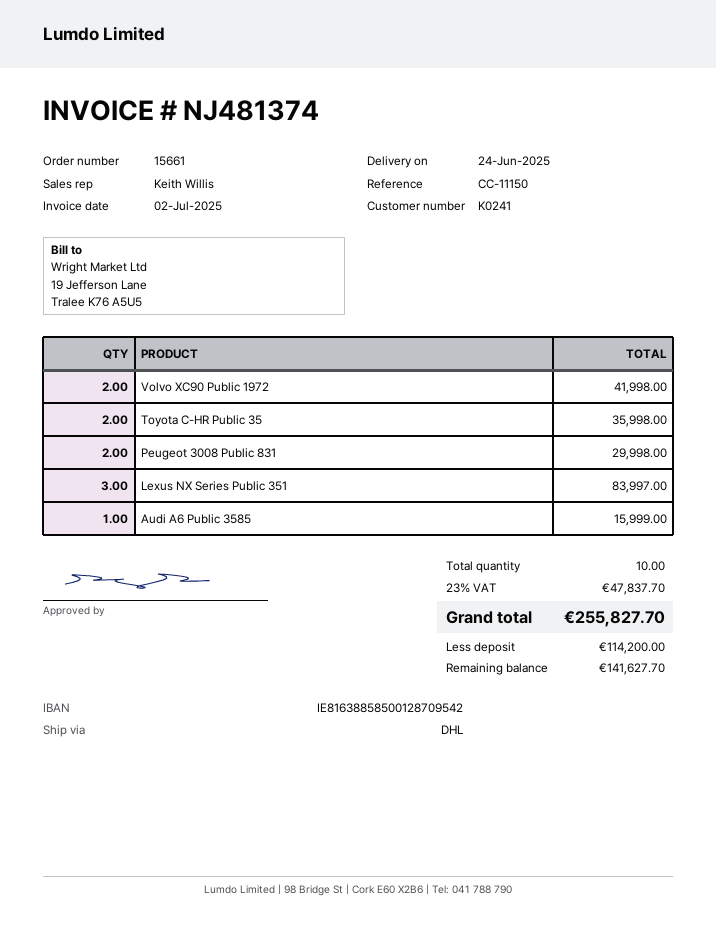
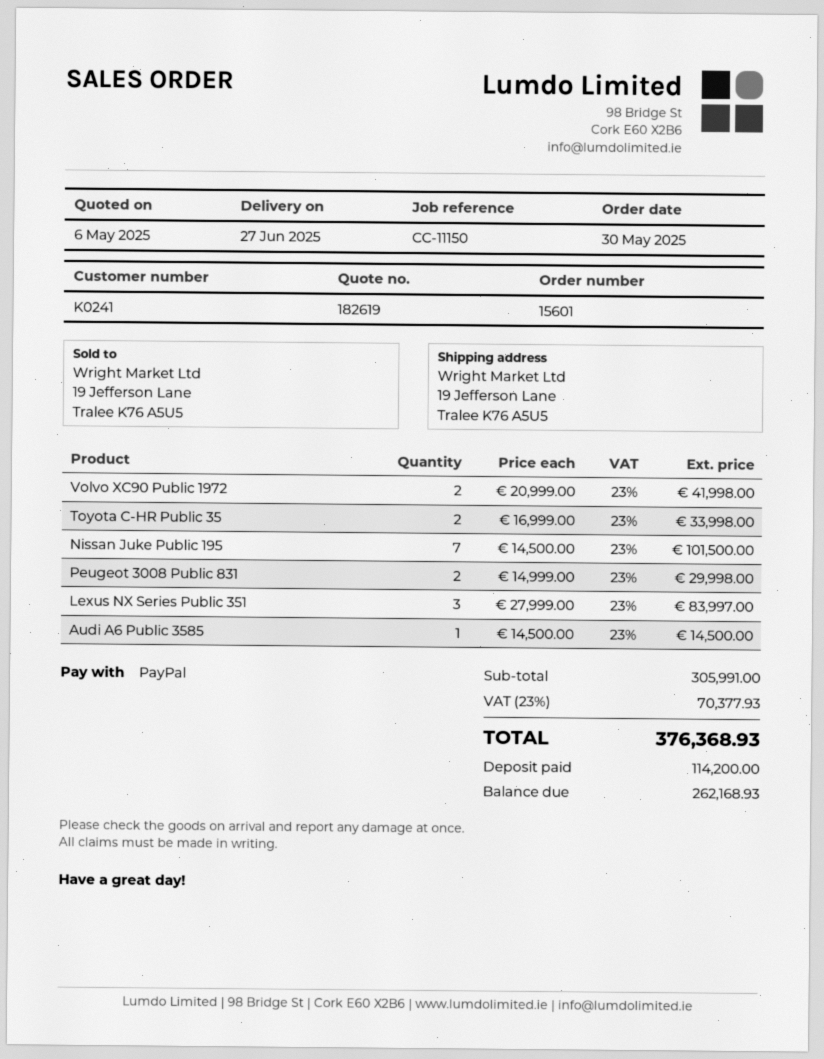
order number: 15661 -> 15601
delivery date: 2025-06-24 -> 2025-06-27
Toyota C-HR Public 35: 2 for 35998.00 -> 2 for 33998.00
Audi A6 Public 3585: 1 for 15999.00 -> 1 for 14500.00
Nissan Juke Public 195: none -> 7 for 101500.00
tax: 23% = 47837.70 -> 23% = 70377.93
total: 255827.70 -> 376368.93
balance: 141627.70 -> 262168.93

